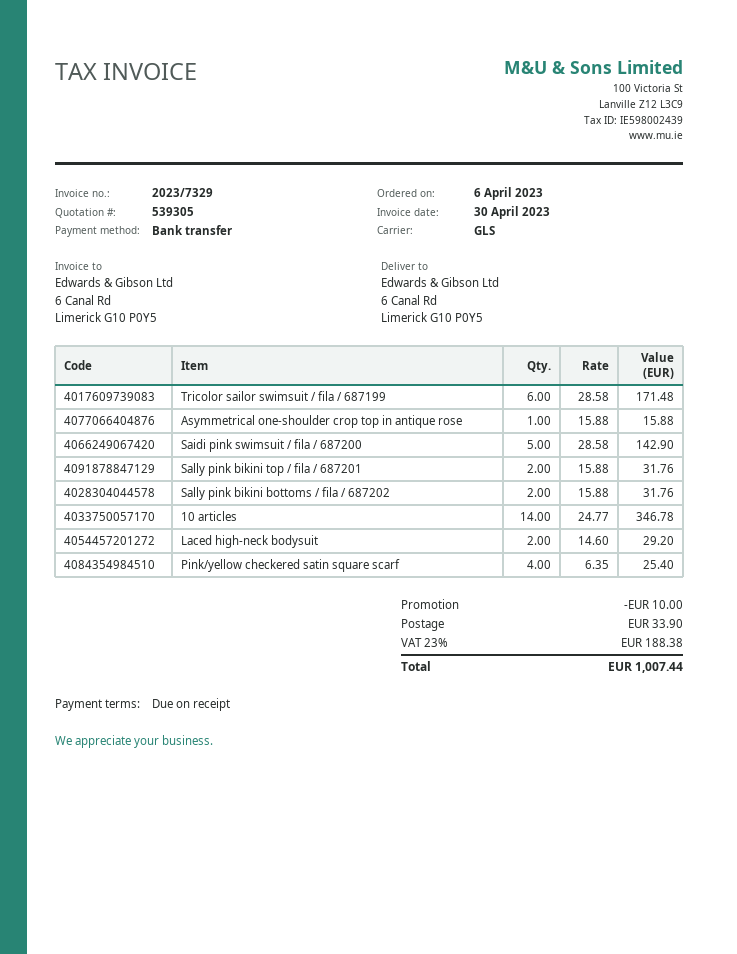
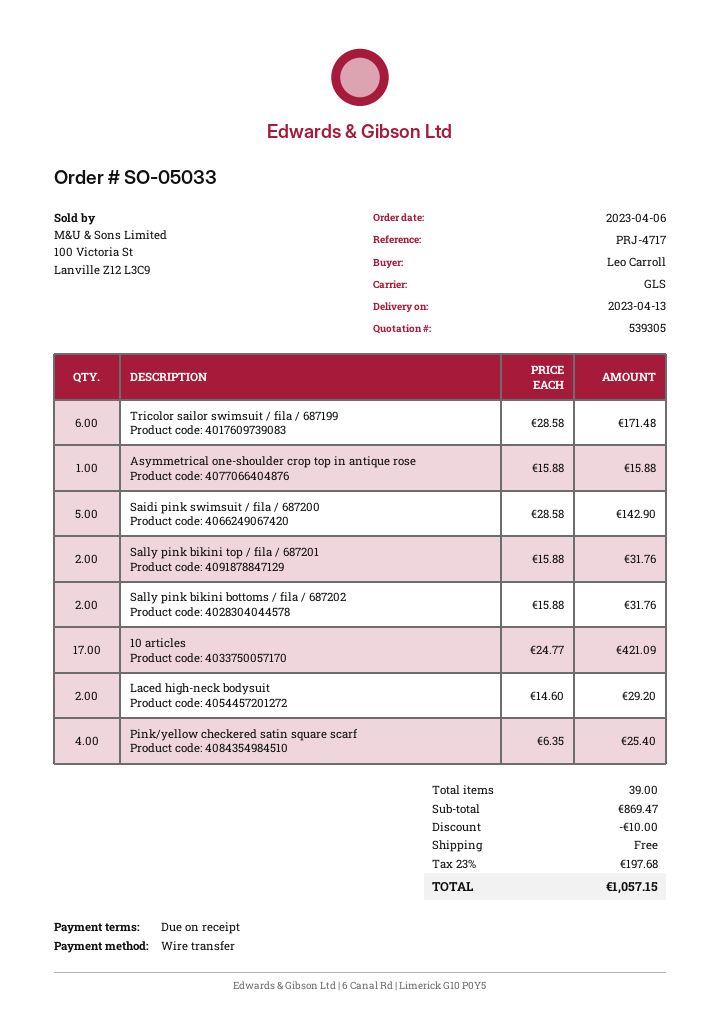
10 articles: 14 x 24.77 = 346.78 -> 17 x 24.77 = 421.09
shipping: 33.90 -> 0.00
tax: 23% = 188.38 -> 23% = 197.68
total: 1007.44 -> 1057.15

